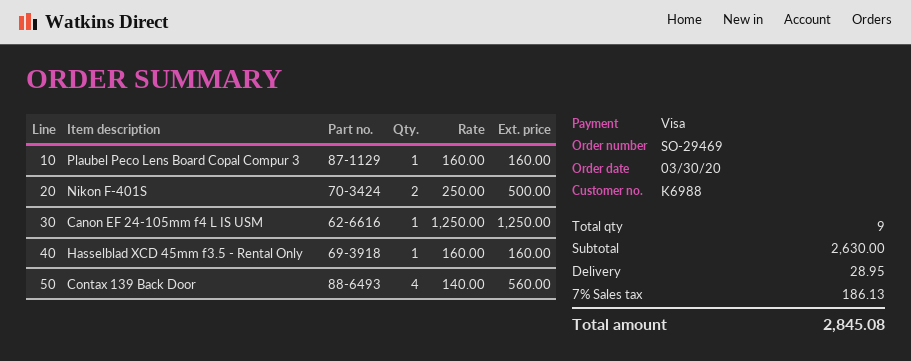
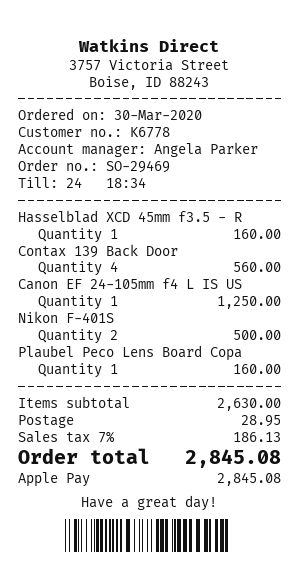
customer number: K6988 -> K6778
payment method: Visa -> Apple Pay

